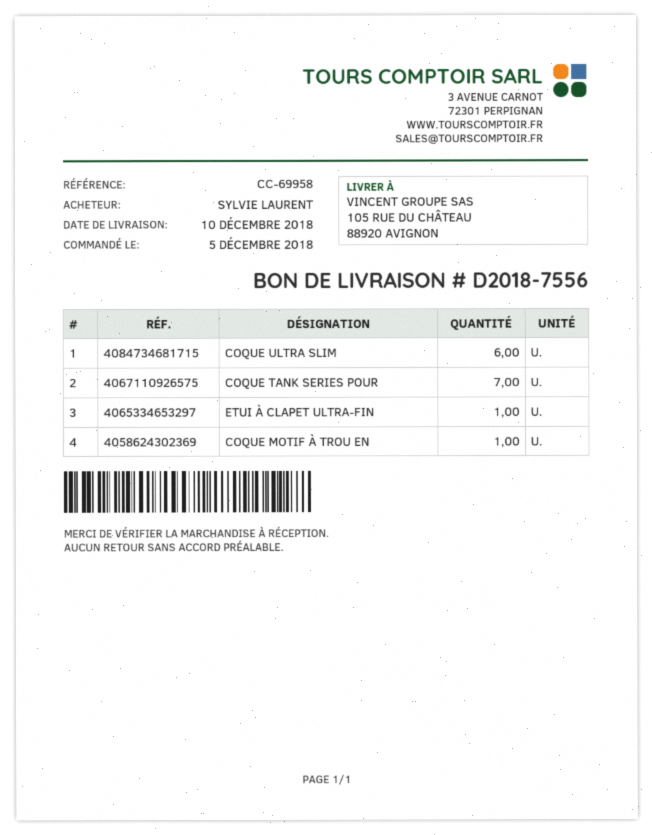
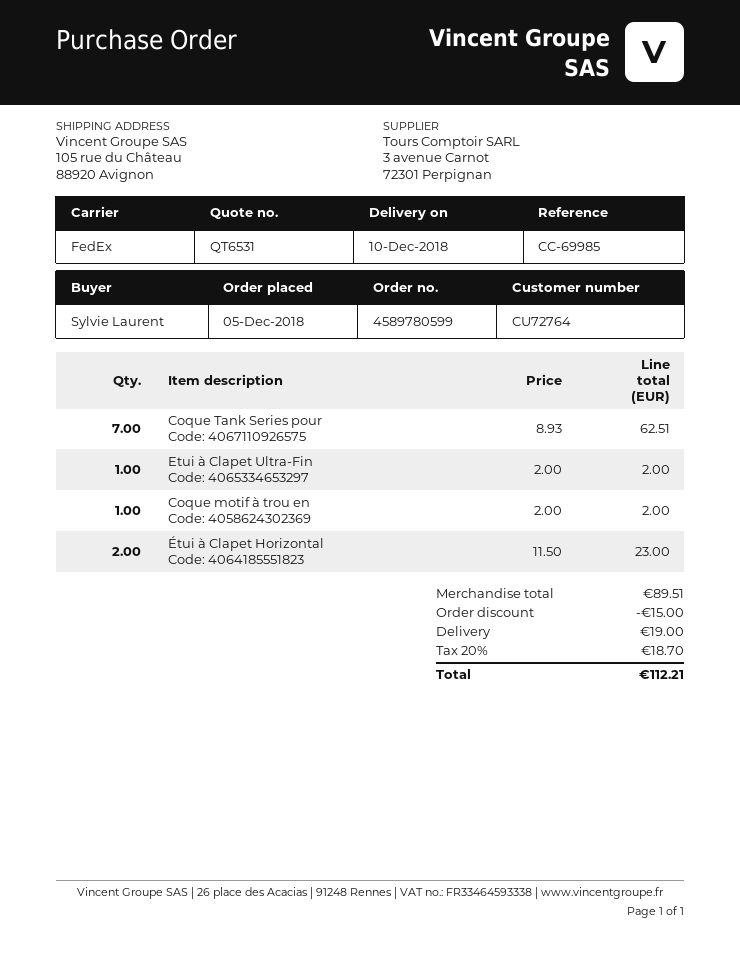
reference: CC-69958 -> CC-69985
COQUE ULTRA SLIM: 6 -> none
Étui à Clapet Horizontal: none -> 2

